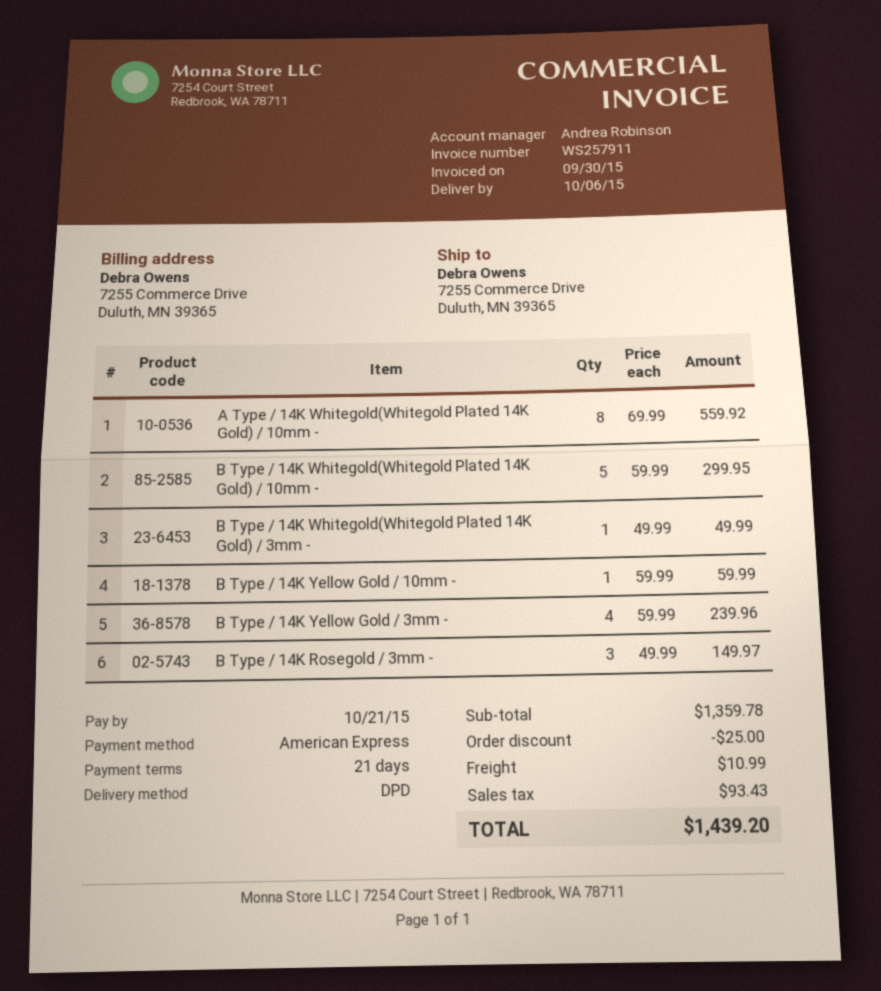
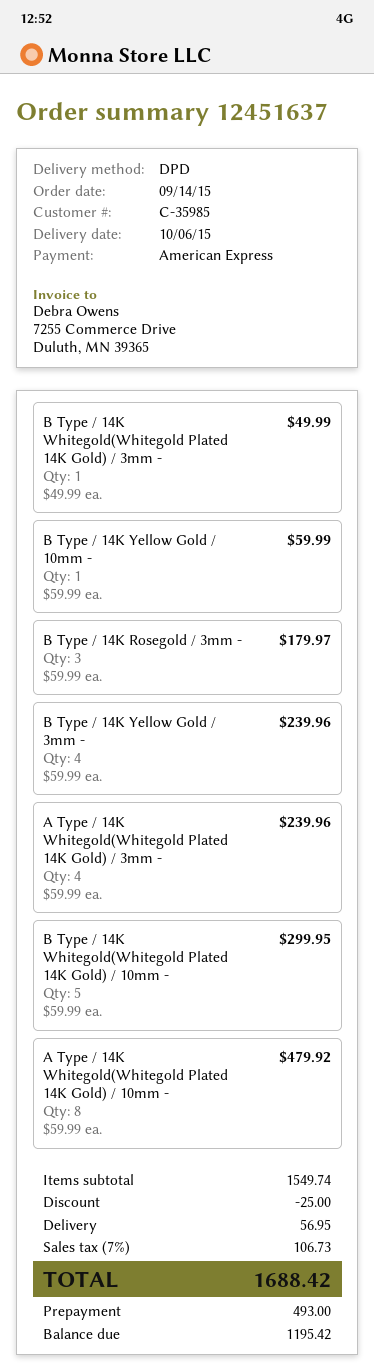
A Type / 14K Whitegold(Whitegold Plated 14K Gold) / 10mm -: 8 x 69.99 = 559.92 -> 8 x 59.99 = 479.92
B Type / 14K Rosegold / 3mm -: 3 x 49.99 = 149.97 -> 3 x 59.99 = 179.97
A Type / 14K Whitegold(Whitegold Plated 14K Gold) / 3mm -: none -> 4 x 59.99 = 239.96
subtotal: 1359.78 -> 1549.74
shipping: 10.99 -> 56.95
tax: 93.43 -> 106.73
total: 1439.20 -> 1688.42

